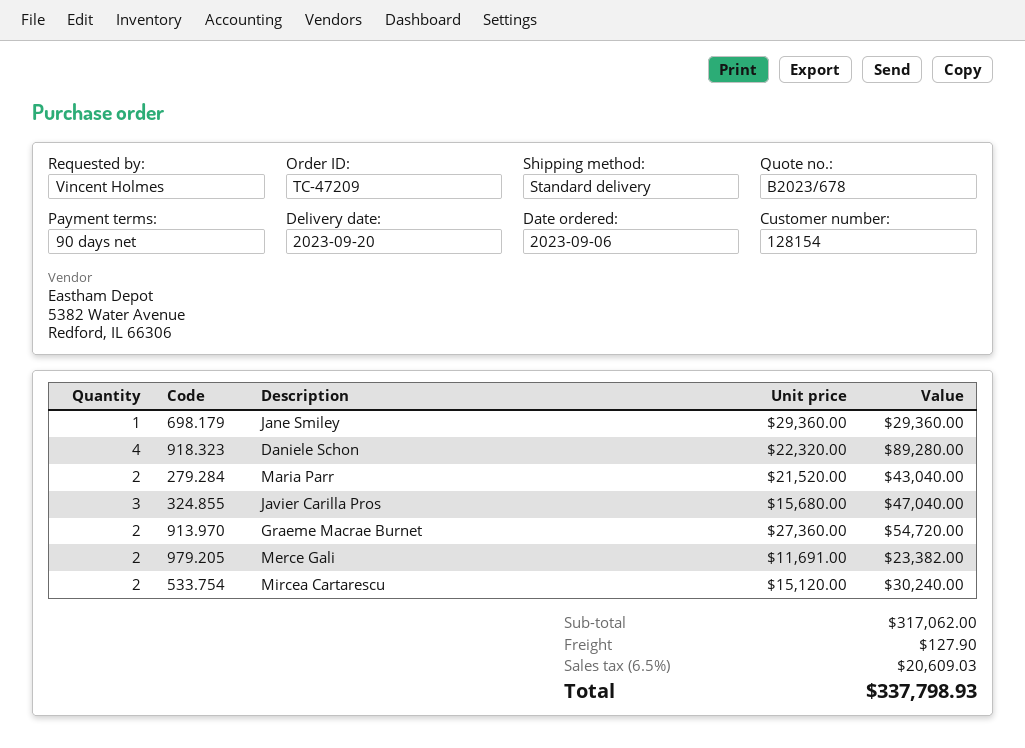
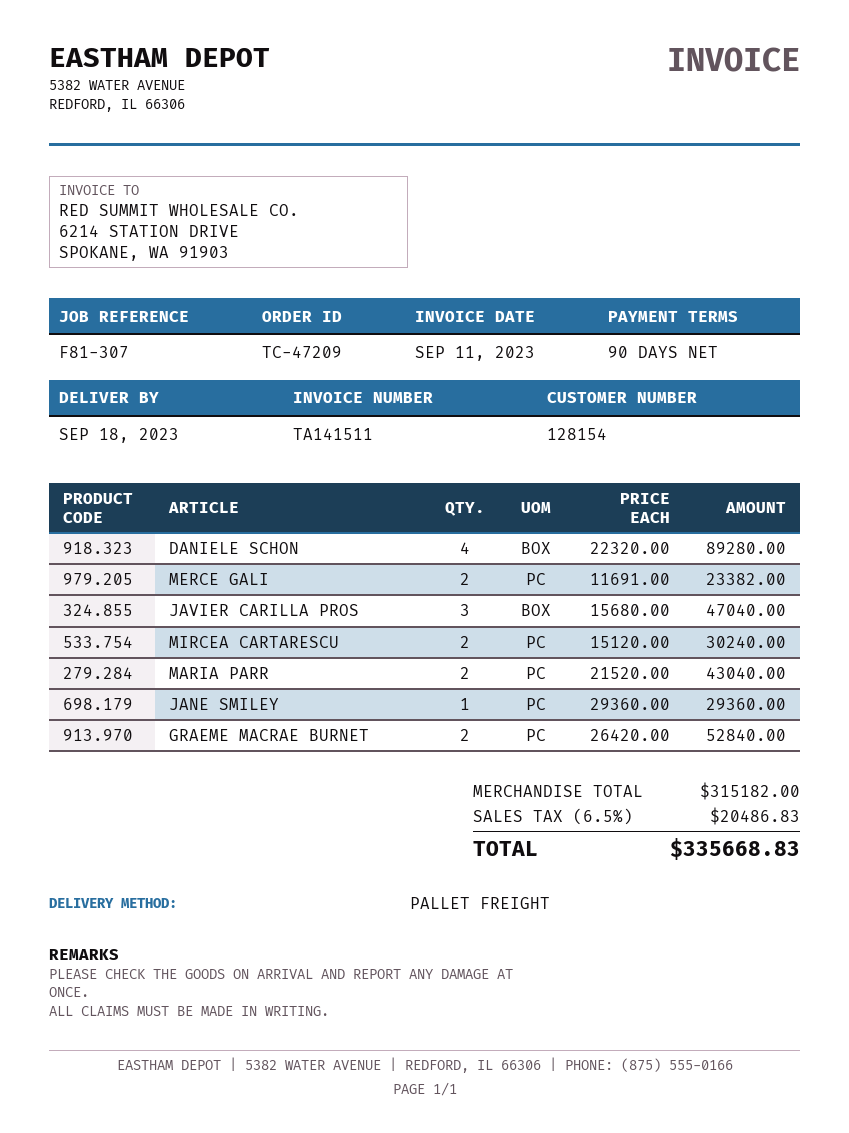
delivery date: 2023-09-20 -> 2023-09-18
shipping method: standard -> pallet freight
Graeme Macrae Burnet: 2 x 27360.00 = 54720.00 -> 2 x 26420.00 = 52840.00
subtotal: 317062.00 -> 315182.00
shipping: 127.90 -> none
tax: 6.5% = 20609.03 -> 6.5% = 20486.83
total: 337798.93 -> 335668.83

